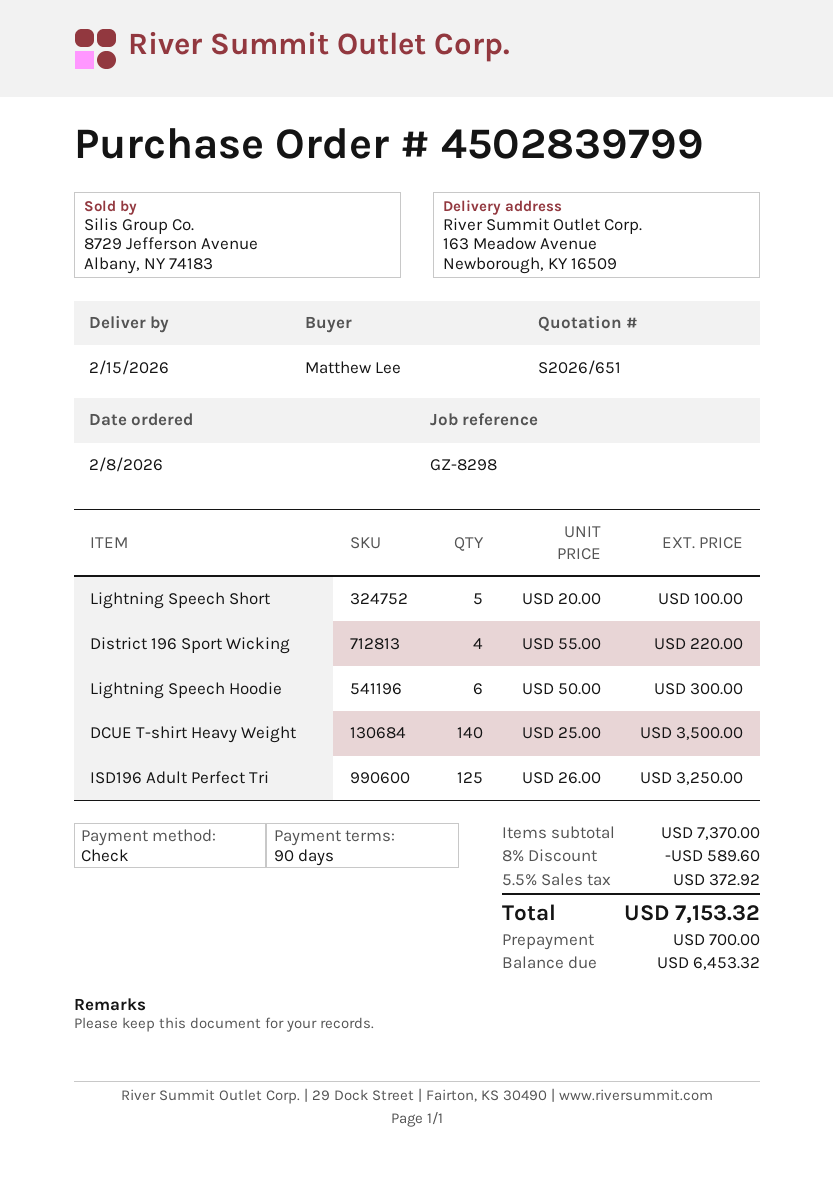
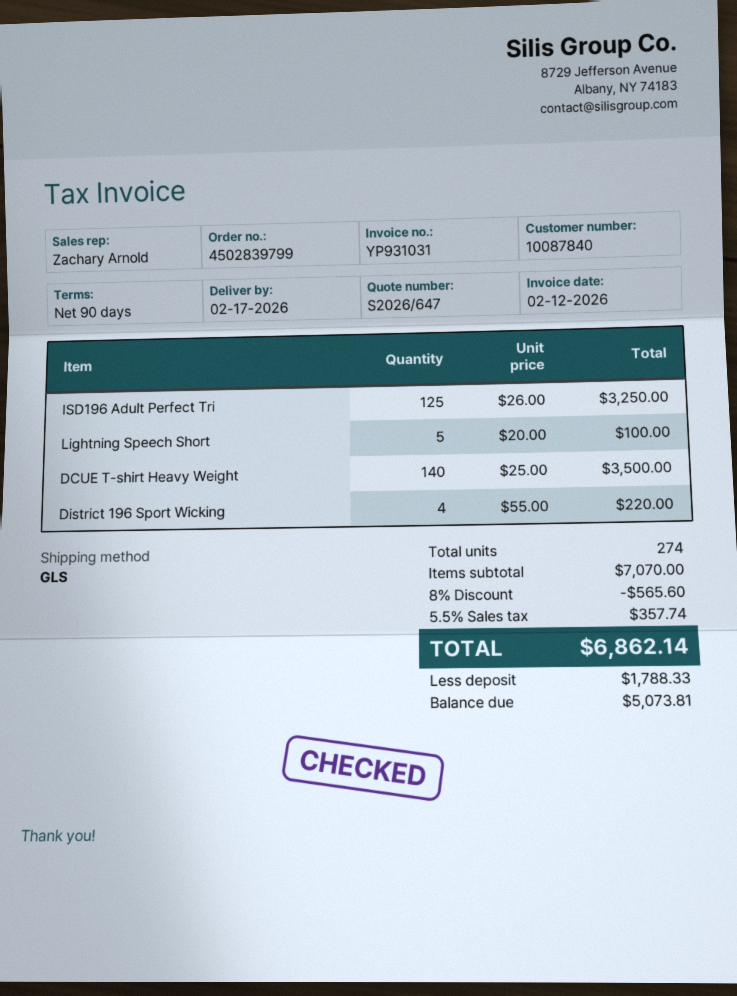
quote number: S2026/651 -> S2026/647
delivery date: 2026-02-15 -> 2026-02-17
Lightning Speech Hoodie: 6 x 50.00 = 300.00 -> none
subtotal: 7370.00 -> 7070.00
discount: 8% = 589.60 -> 8% = 565.60
tax: 5.5% = 372.92 -> 5.5% = 357.74
total: 7153.32 -> 6862.14
deposit: 700.00 -> 1788.33
balance: 6453.32 -> 5073.81

